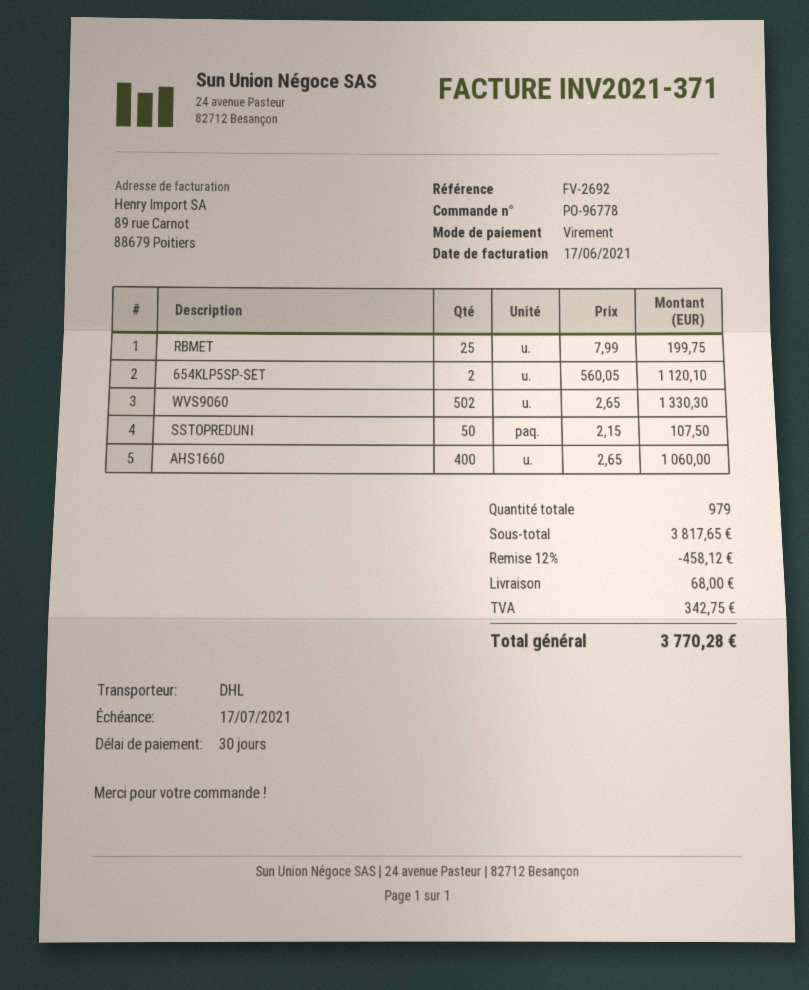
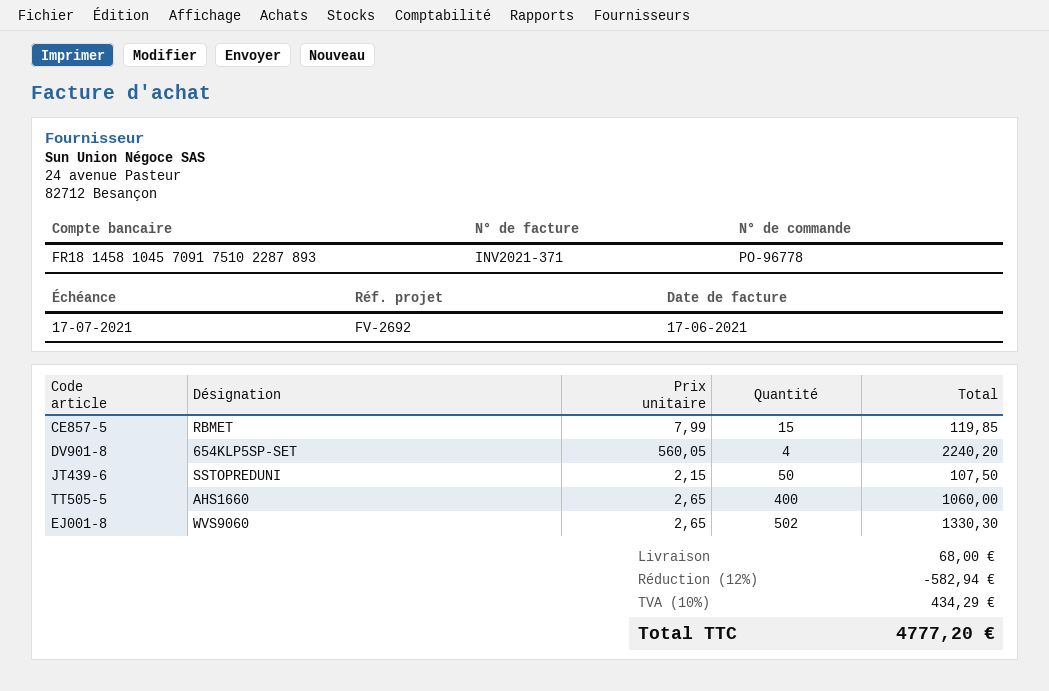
RBMET: 25 x 7.99 = 199.75 -> 15 x 7.99 = 119.85
654KLP5SP-SET: 2 x 560.05 = 1120.10 -> 4 x 560.05 = 2240.20
discount: 12% = 458.12 -> 12% = 582.94
tax: 342.75 -> 434.29
total: 3770.28 -> 4777.20

